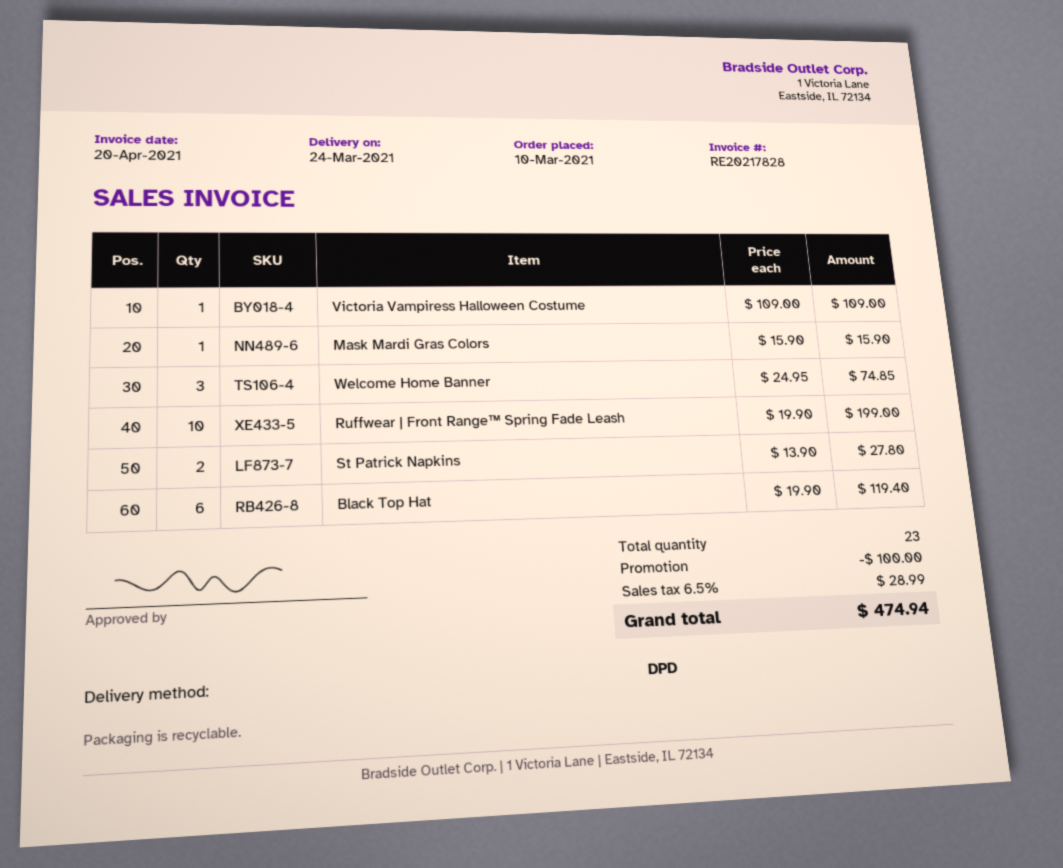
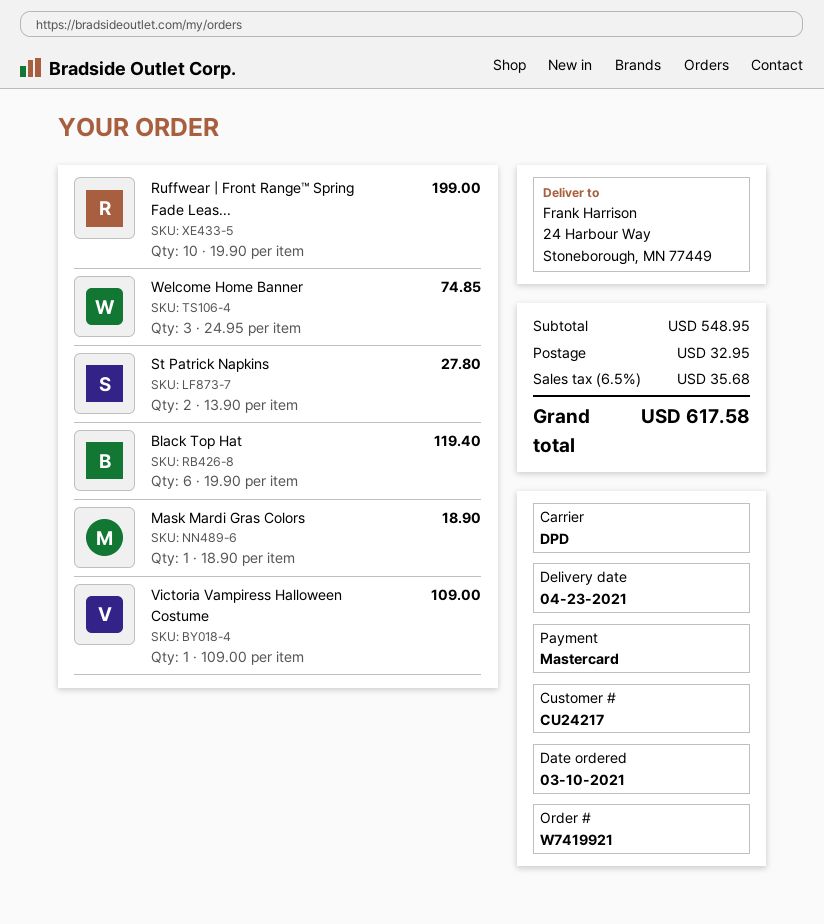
delivery date: 2021-03-24 -> 2021-04-23
Mask Mardi Gras Colors: 1 x 15.90 = 15.90 -> 1 x 18.90 = 18.90
discount: 100.00 -> none
shipping: none -> 32.95
tax: 6.5% = 28.99 -> 6.5% = 35.68
total: 474.94 -> 617.58

